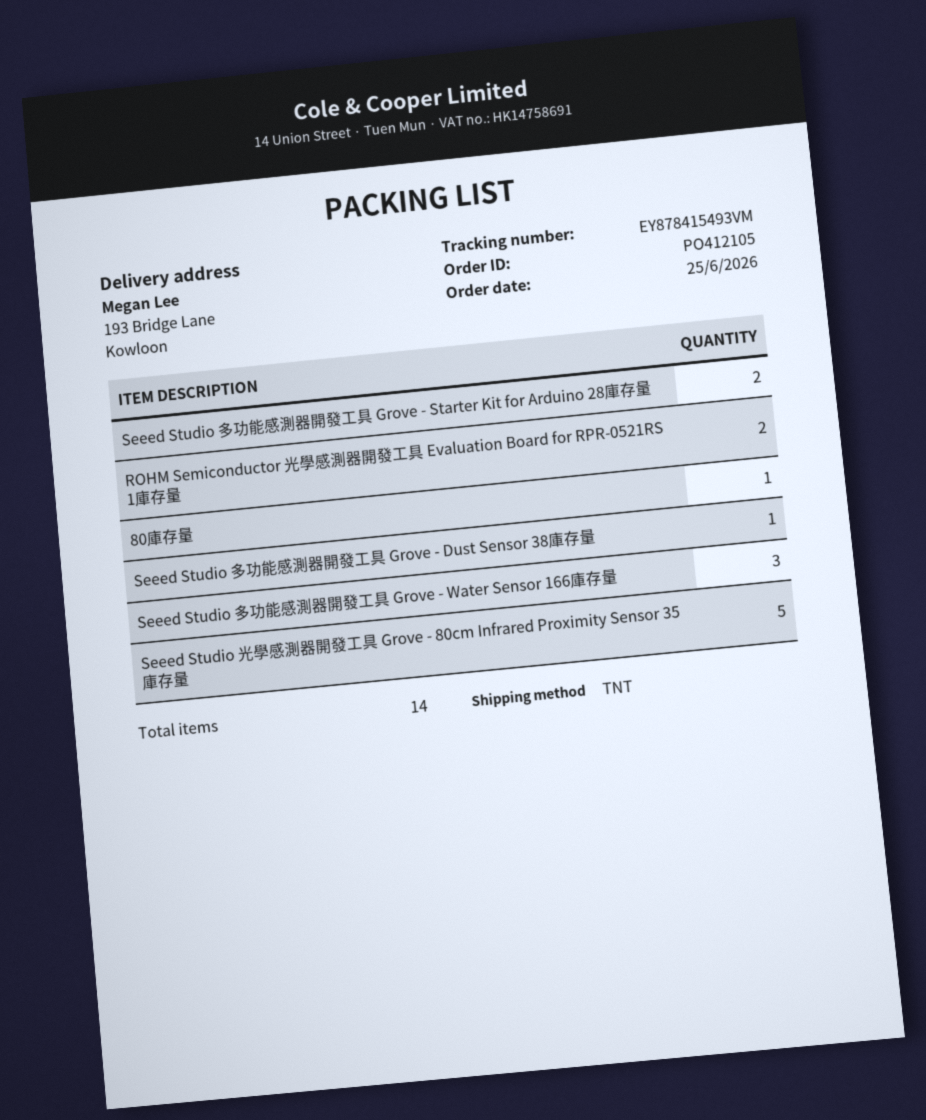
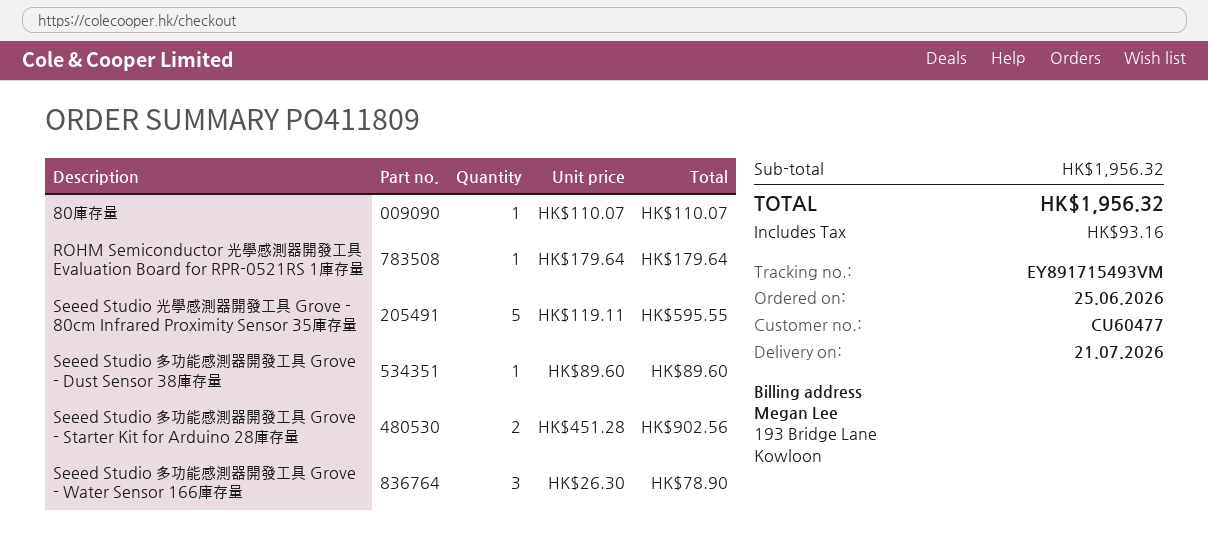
order number: PO412105 -> PO411809
tracking number: EY878415493VM -> EY891715493VM
ROHM Semiconductor 光學感測器開發工具 Evaluation Board for RPR-0521RS 1庫存量: 2 -> 1

